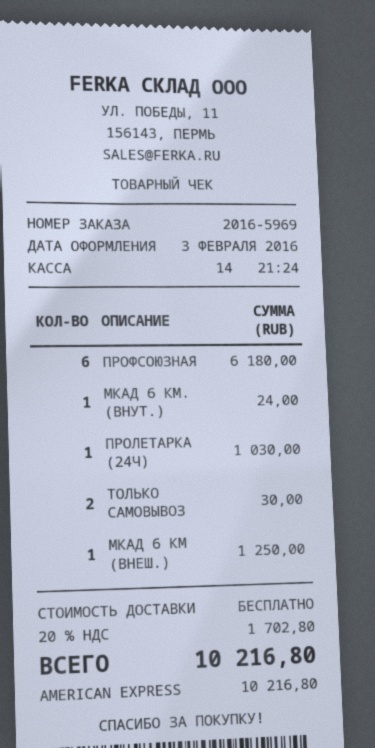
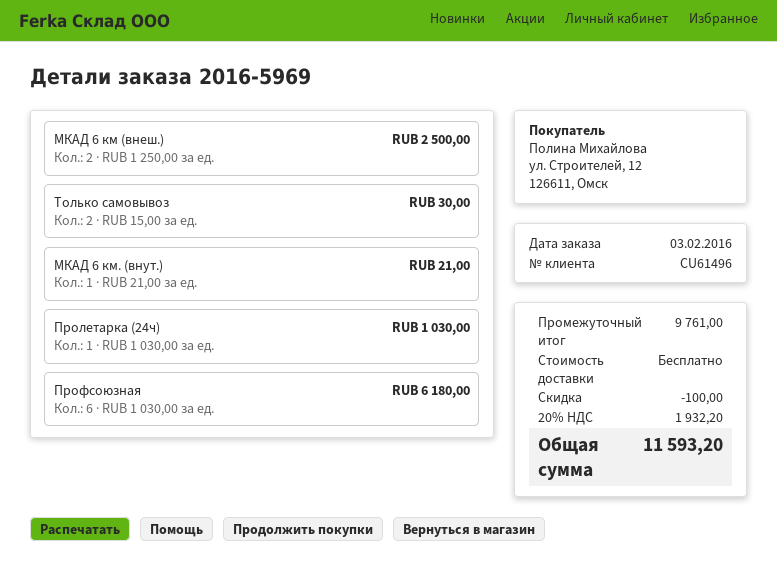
МКАД 6 КМ. (ВНУТ.): 1 for 24.00 -> 1 for 21.00
МКАД 6 КМ (ВНЕШ.): 1 for 1250.00 -> 2 for 2500.00
discount: none -> 100.00
tax: 20% = 1702.80 -> 20% = 1932.20
total: 10216.80 -> 11593.20

